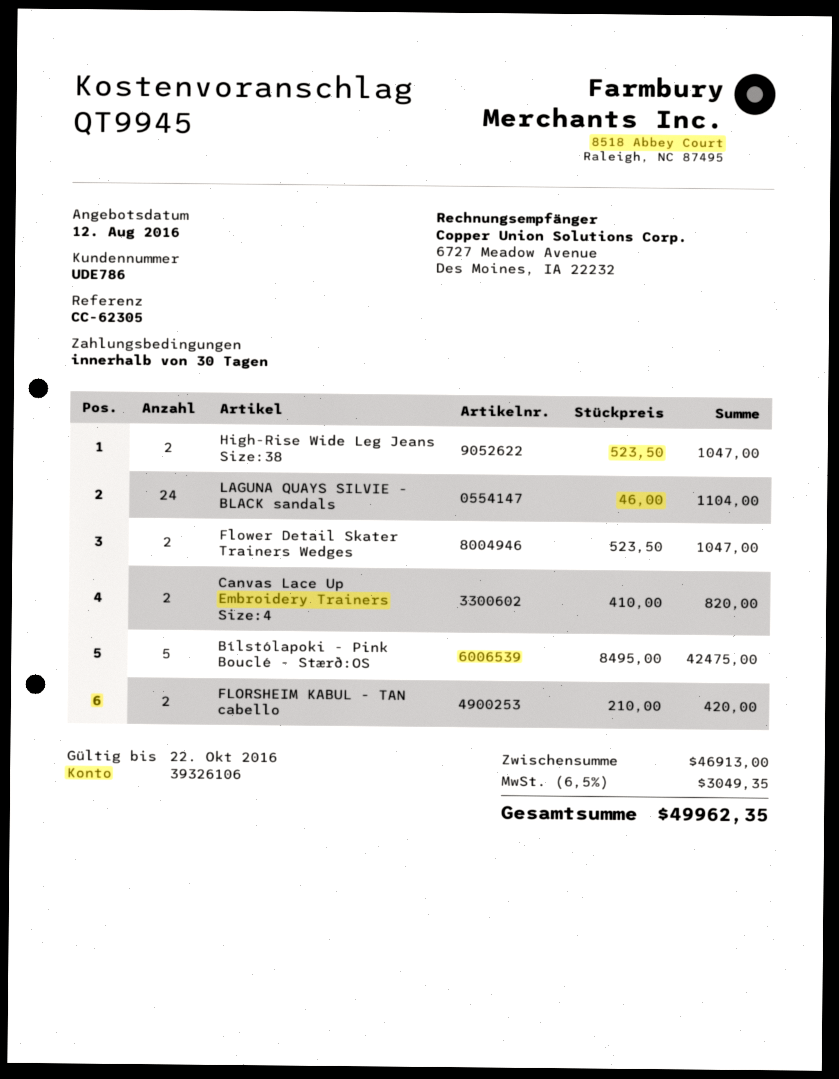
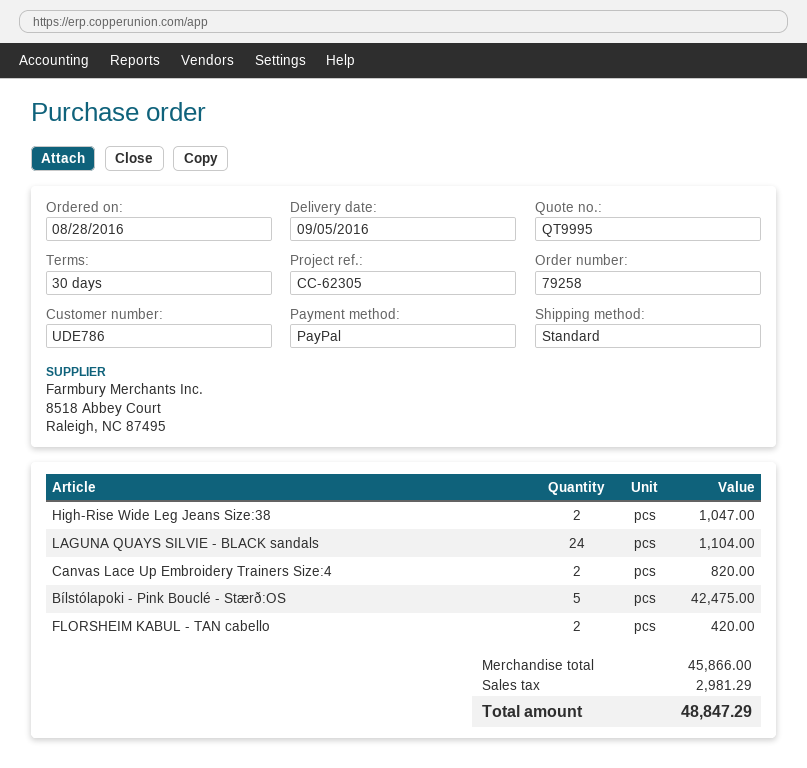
quote number: QT9945 -> QT9995
Flower Detail Skater Trainers Wedges: 2 for 1047.00 -> none
subtotal: 46913.00 -> 45866.00
tax: 3049.35 -> 2981.29
total: 49962.35 -> 48847.29

